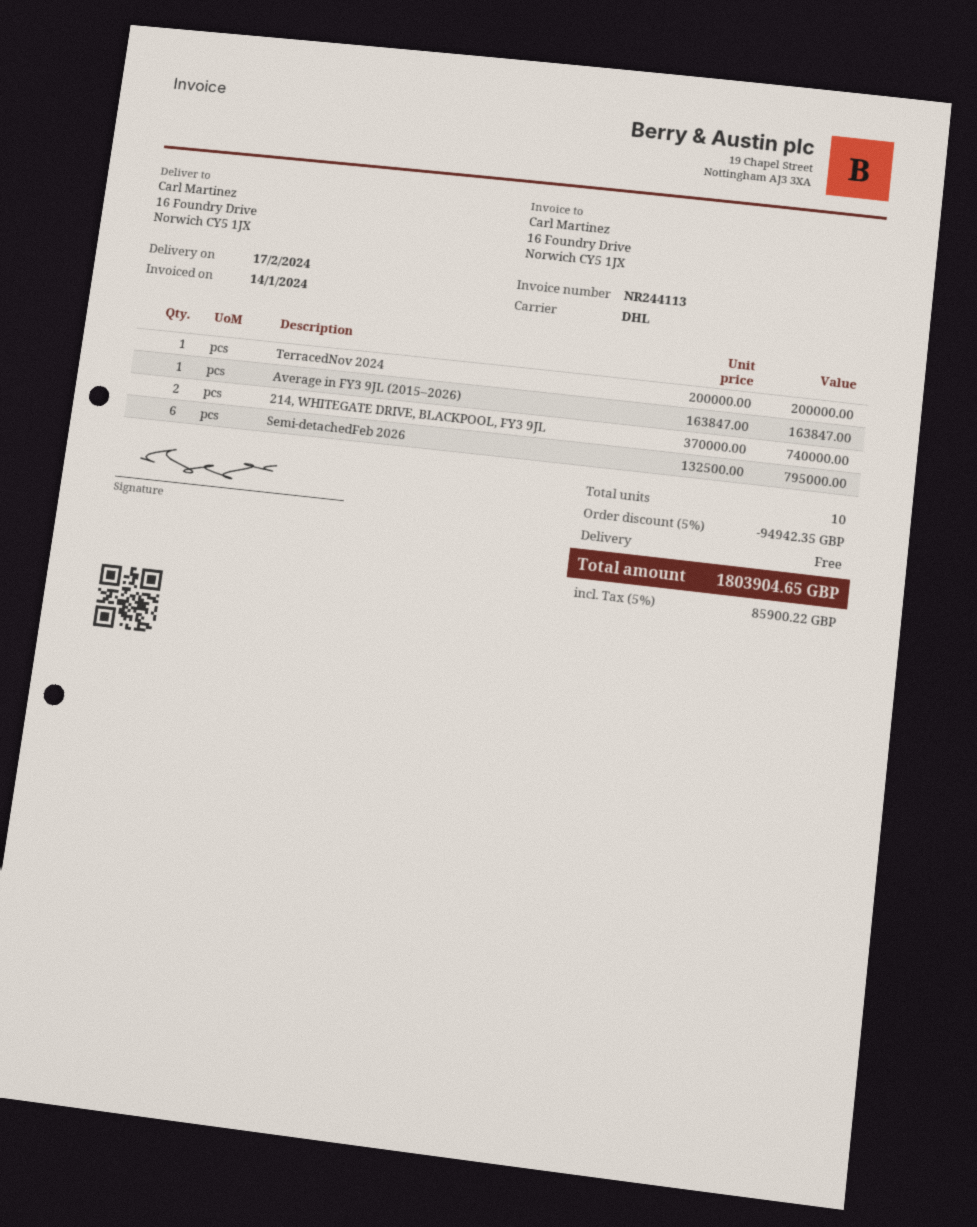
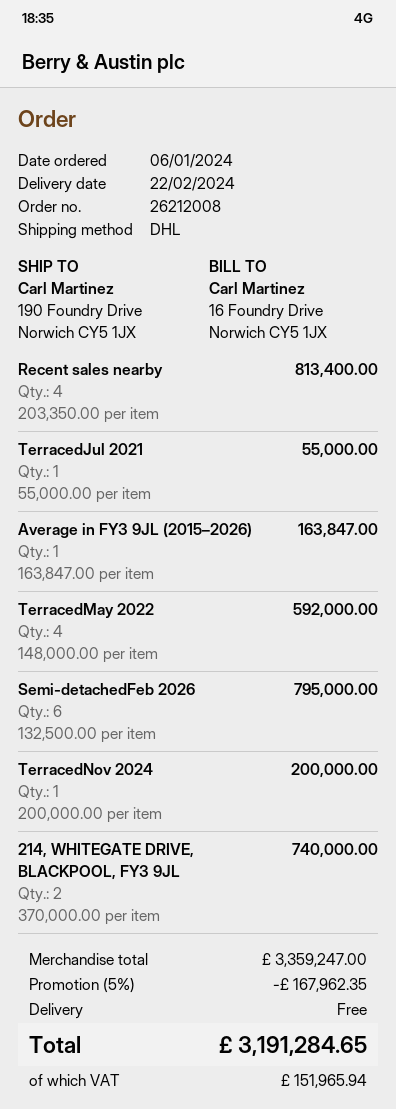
delivery date: 2024-02-17 -> 2024-02-22
ship to: 16 Foundry Drive, Norwich CY5 1JX -> 190 Foundry Drive, Norwich CY5 1JX
Recent sales nearby: none -> 4 x 203350.00 = 813400.00
TerracedJul 2021: none -> 1 x 55000.00 = 55000.00
TerracedMay 2022: none -> 4 x 148000.00 = 592000.00
discount: 5% = 94942.35 -> 5% = 167962.35
tax: 85900.22 -> 151965.94
total: 1803904.65 -> 3191284.65

